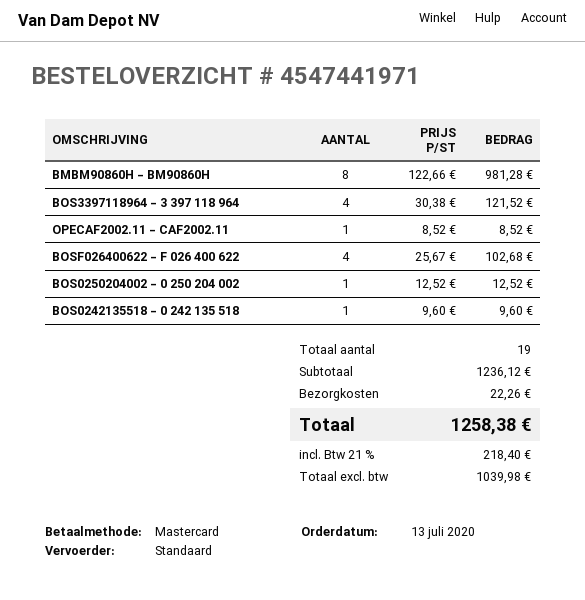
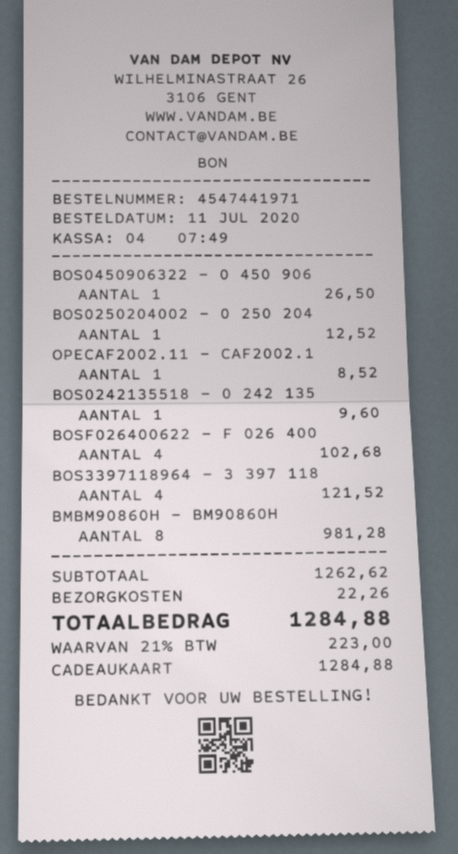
order date: 2020-07-13 -> 2020-07-11
payment method: Mastercard -> gift card
BOS0450906322 - 0 450 906: none -> 1 for 26.50
subtotal: 1236.12 -> 1262.62
tax: 21% = 218.40 -> 21% = 223.00
total: 1258.38 -> 1284.88

